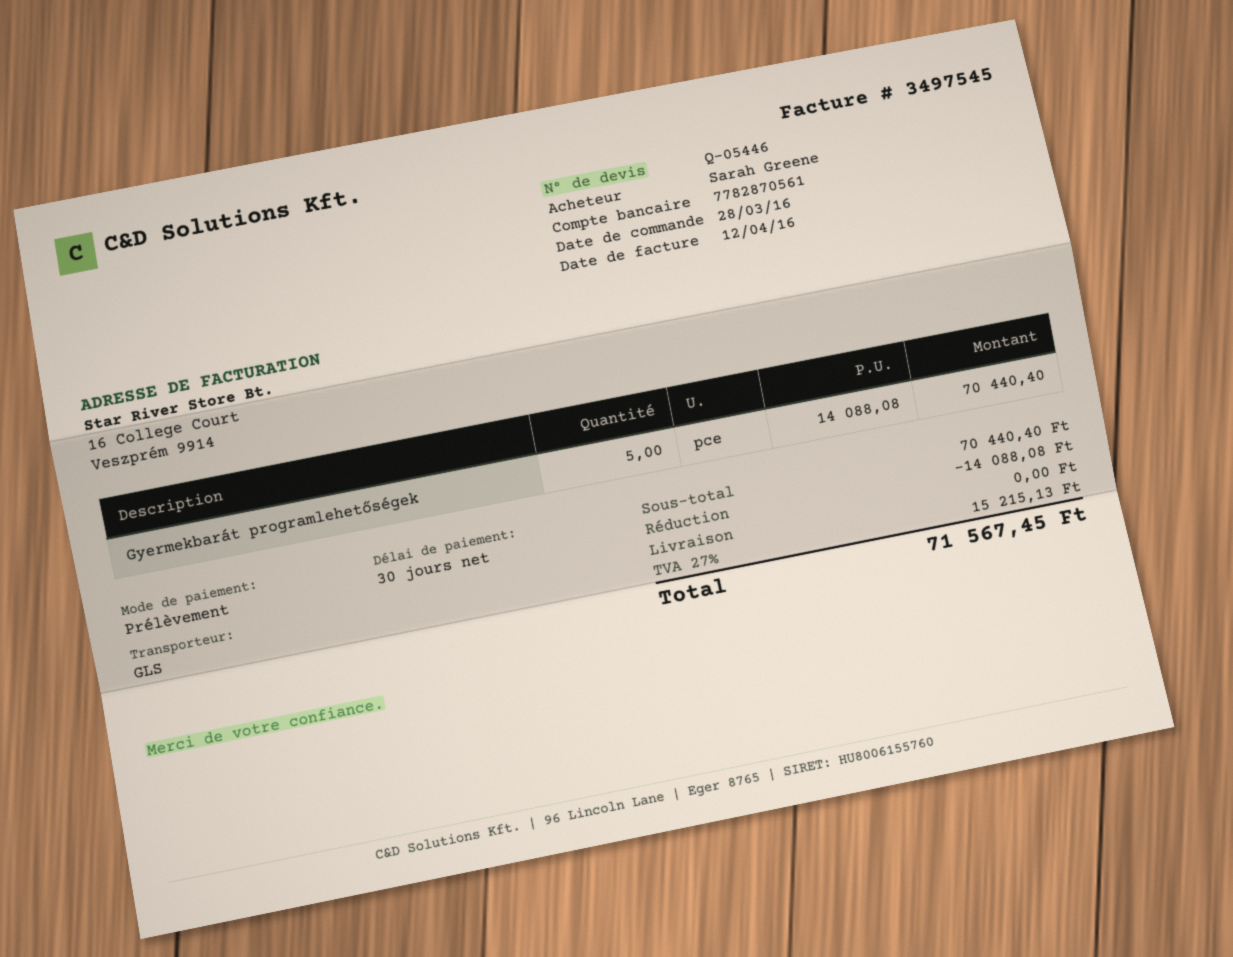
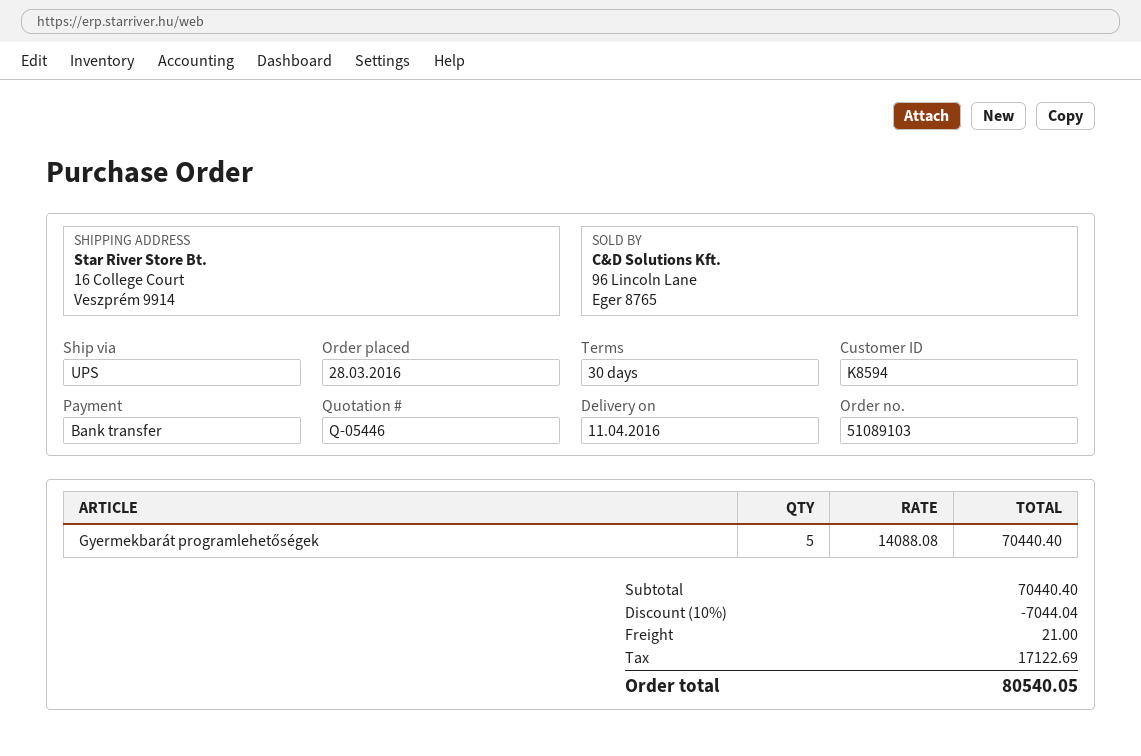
payment method: direct debit -> bank transfer
shipping method: GLS -> UPS
discount: 14088.08 -> 7044.04
shipping: 0.00 -> 21.00
tax: 15215.13 -> 17122.69
total: 71567.45 -> 80540.05

